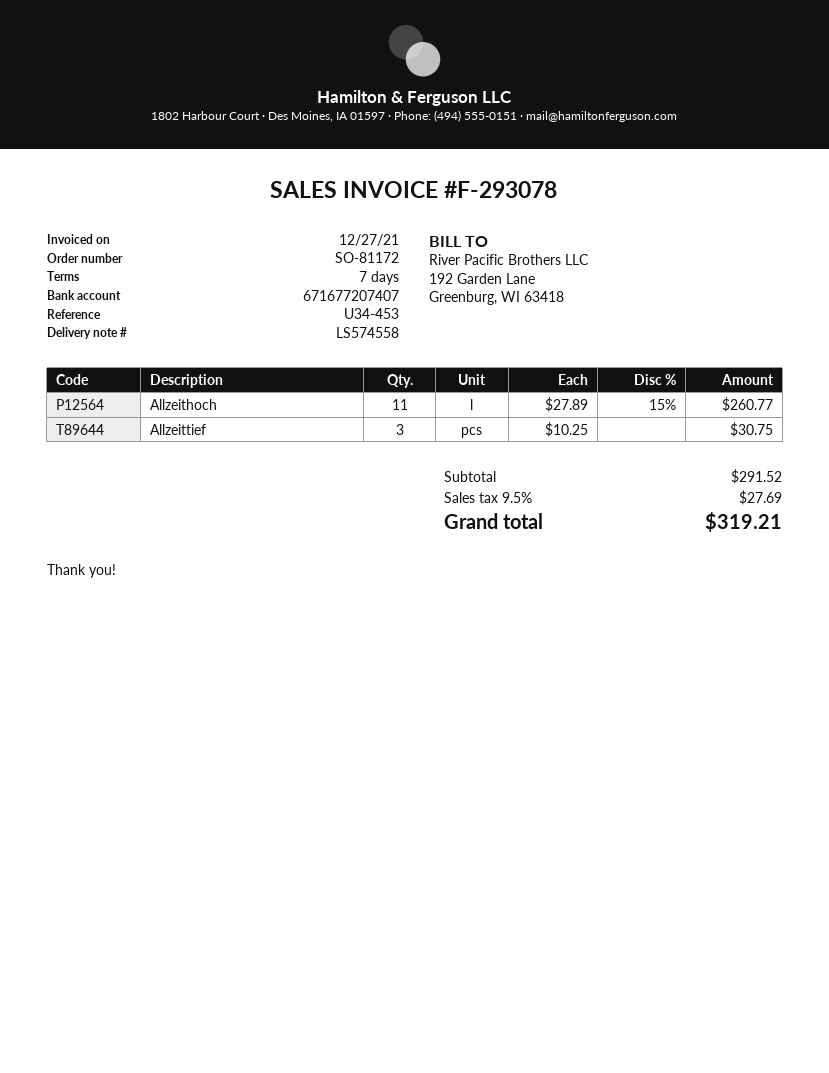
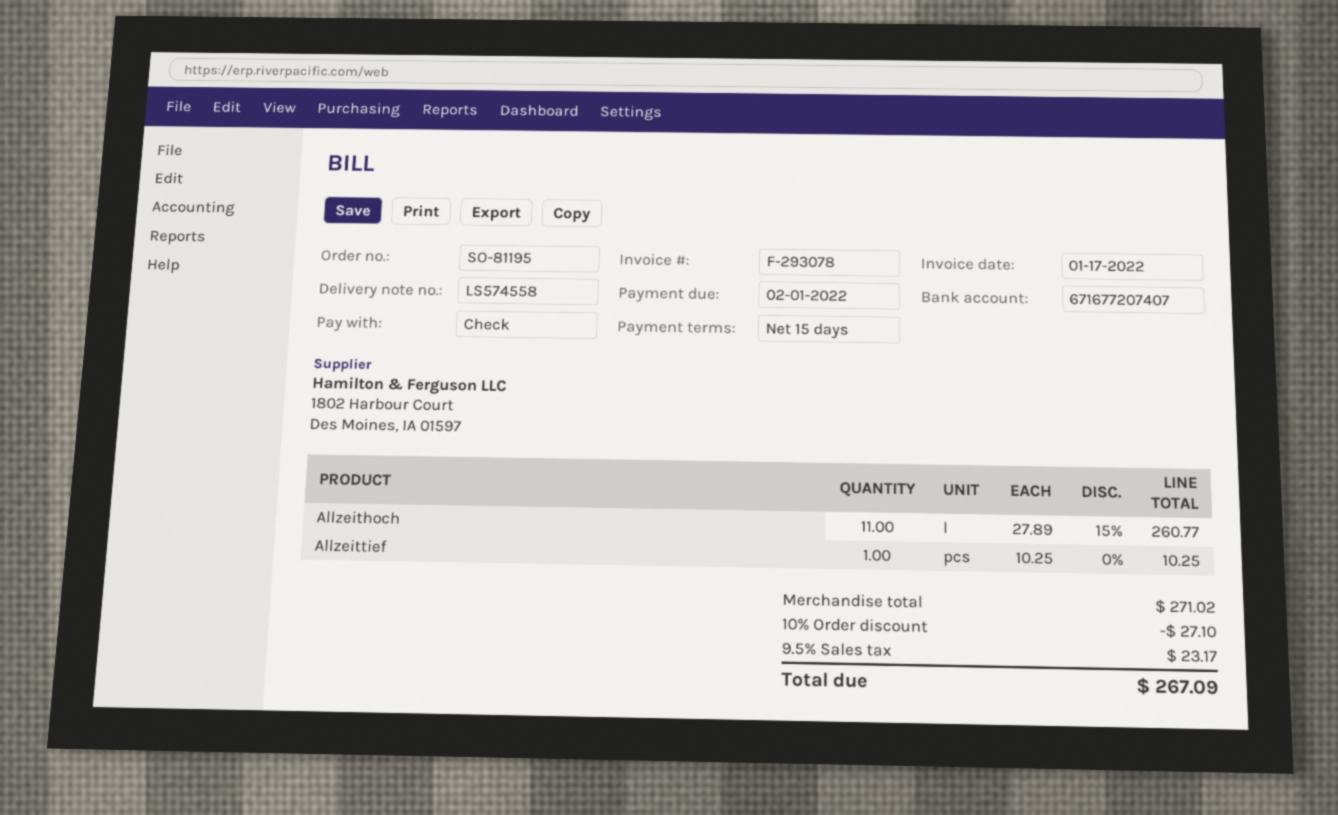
order number: SO-81172 -> SO-81195
invoice date: 2021-12-27 -> 2022-01-17
payment terms: 7 days -> 15 days
Allzeittief: 3 x 10.25 = 30.75 -> 1 x 10.25 = 10.25
subtotal: 291.52 -> 271.02
discount: none -> 10% = 27.10
tax: 9.5% = 27.69 -> 9.5% = 23.17
total: 319.21 -> 267.09

